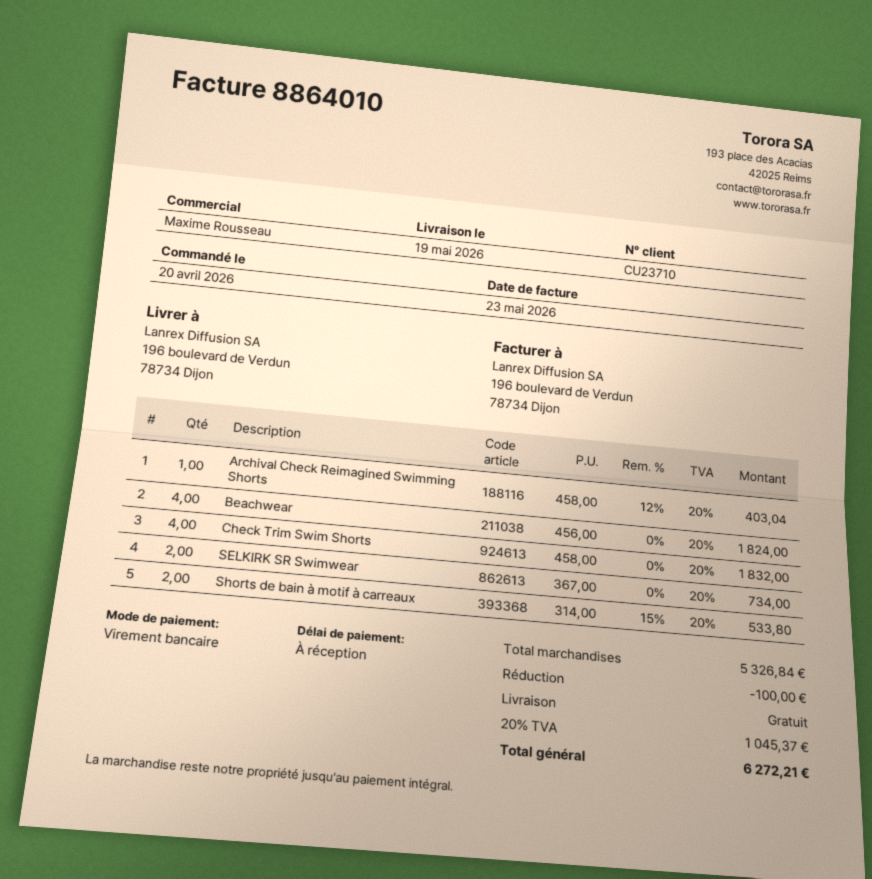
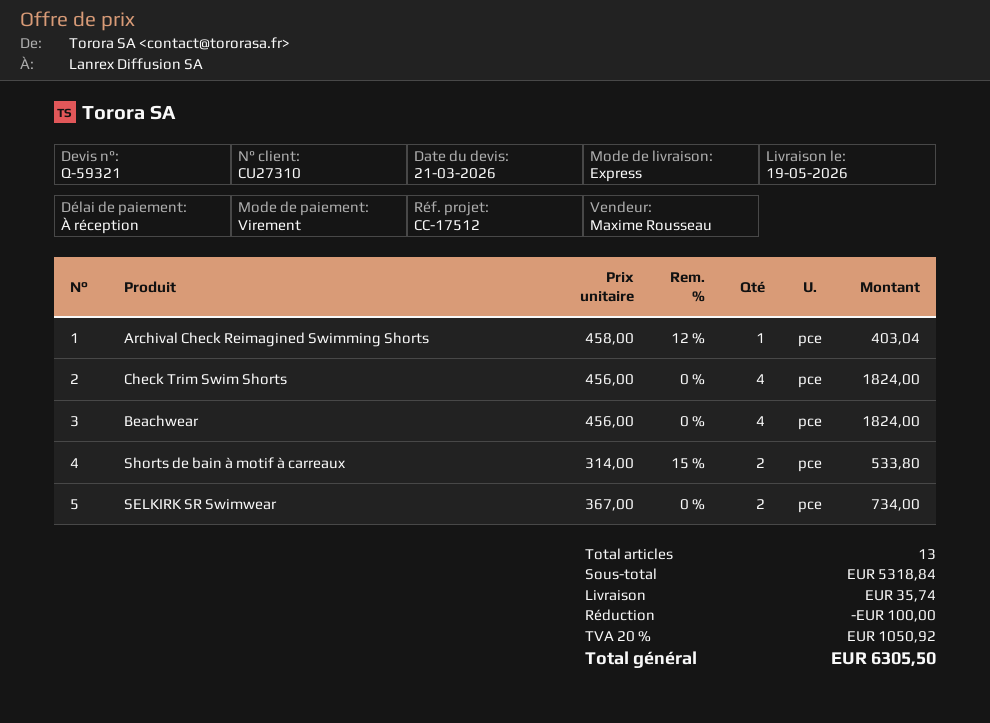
customer number: CU23710 -> CU27310
Check Trim Swim Shorts: 4 x 458.00 = 1832.00 -> 4 x 456.00 = 1824.00
subtotal: 5326.84 -> 5318.84
shipping: 0.00 -> 35.74
tax: 20% = 1045.37 -> 20% = 1050.92
total: 6272.21 -> 6305.50

